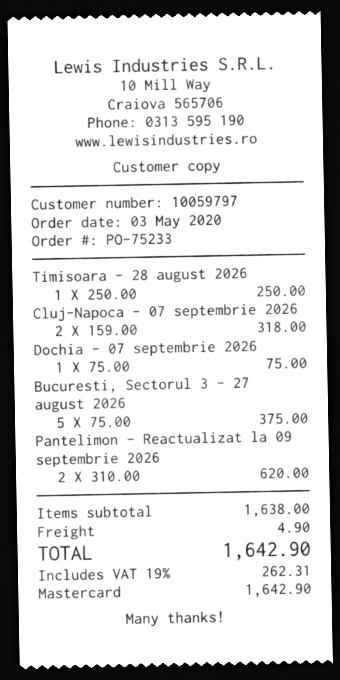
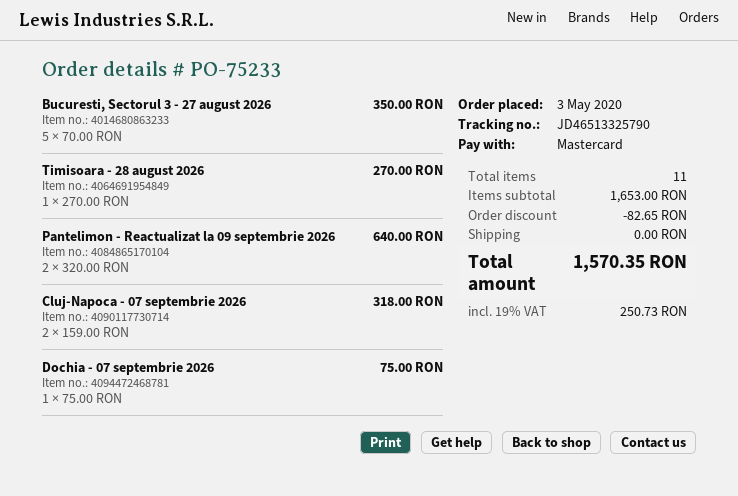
Timisoara - 28 august 2026: 1 x 250.00 = 250.00 -> 1 x 270.00 = 270.00
Bucuresti, Sectorul 3 - 27 august 2026: 5 x 75.00 = 375.00 -> 5 x 70.00 = 350.00
Pantelimon - Reactualizat la 09 septembrie 2026: 2 x 310.00 = 620.00 -> 2 x 320.00 = 640.00
subtotal: 1638.00 -> 1653.00
discount: none -> 82.65
shipping: 4.90 -> 0.00
tax: 19% = 262.31 -> 19% = 250.73
total: 1642.90 -> 1570.35

